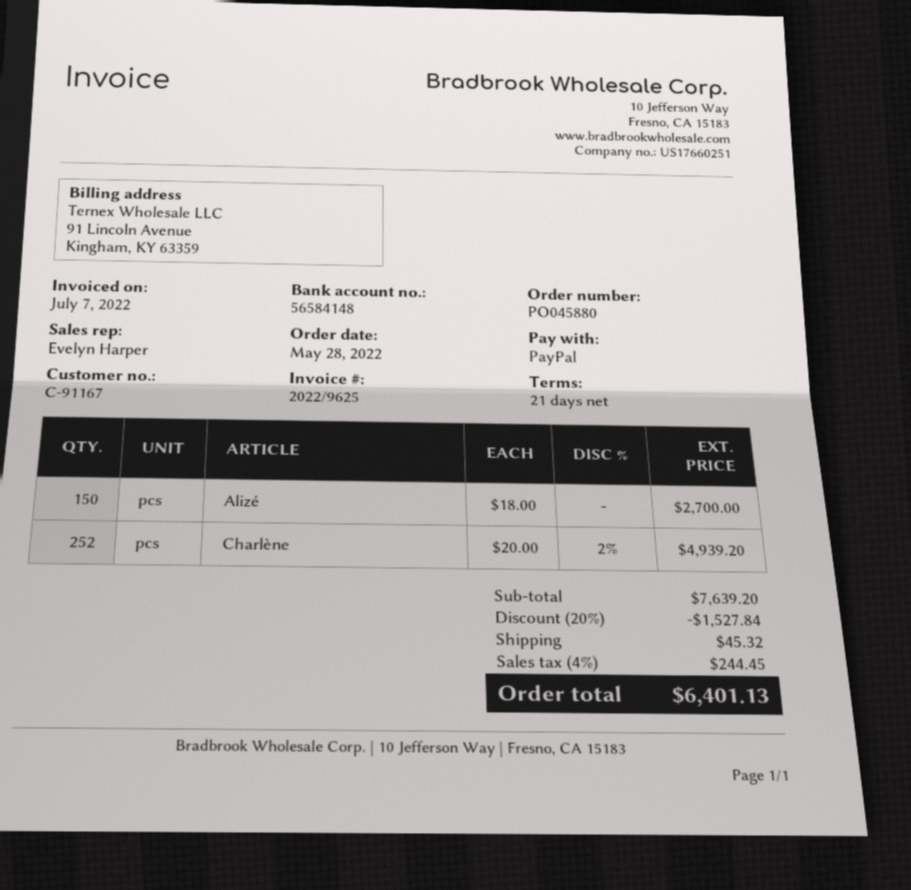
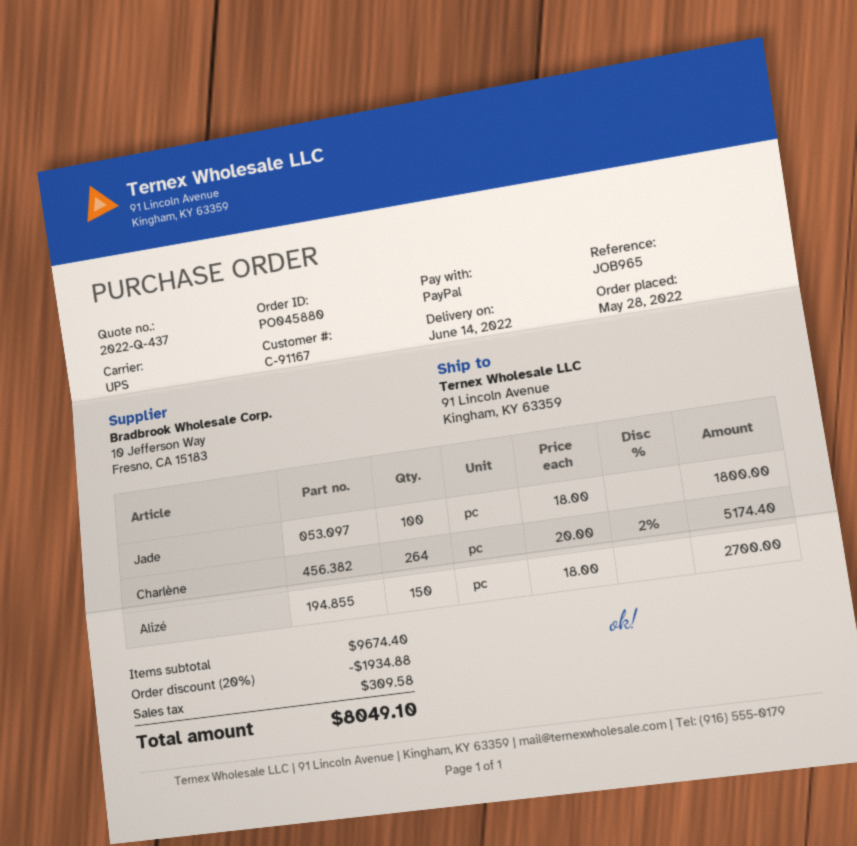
Charlène: 252 x 20.00 - 2% = 4939.20 -> 264 x 20.00 - 2% = 5174.40
Jade: none -> 100 x 18.00 = 1800.00
subtotal: 7639.20 -> 9674.40
discount: 20% = 1527.84 -> 20% = 1934.88
shipping: 45.32 -> none
tax: 244.45 -> 309.58
total: 6401.13 -> 8049.10

